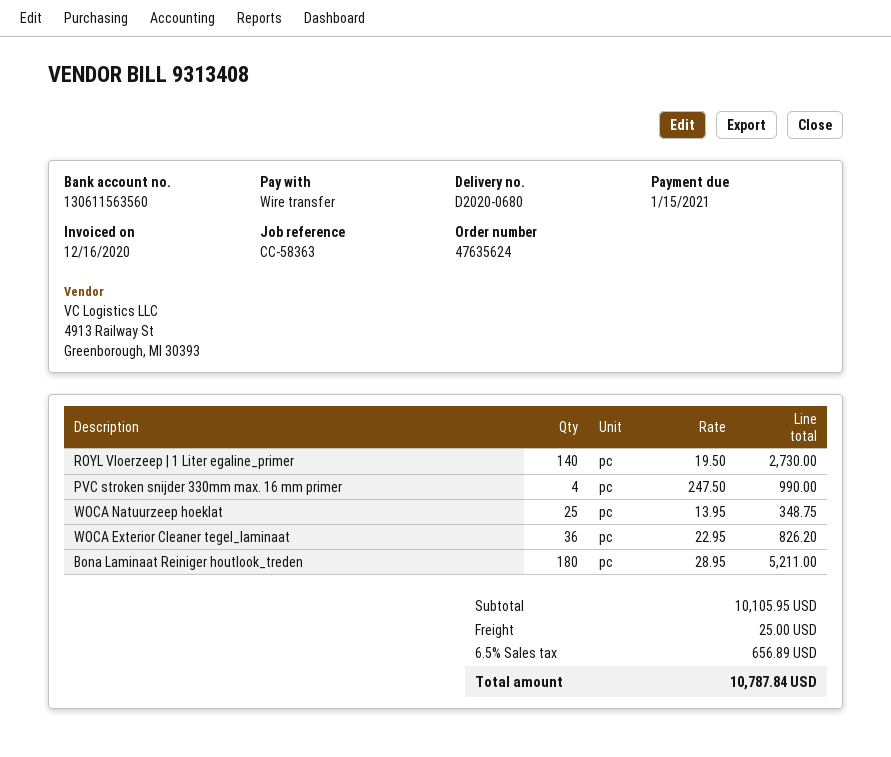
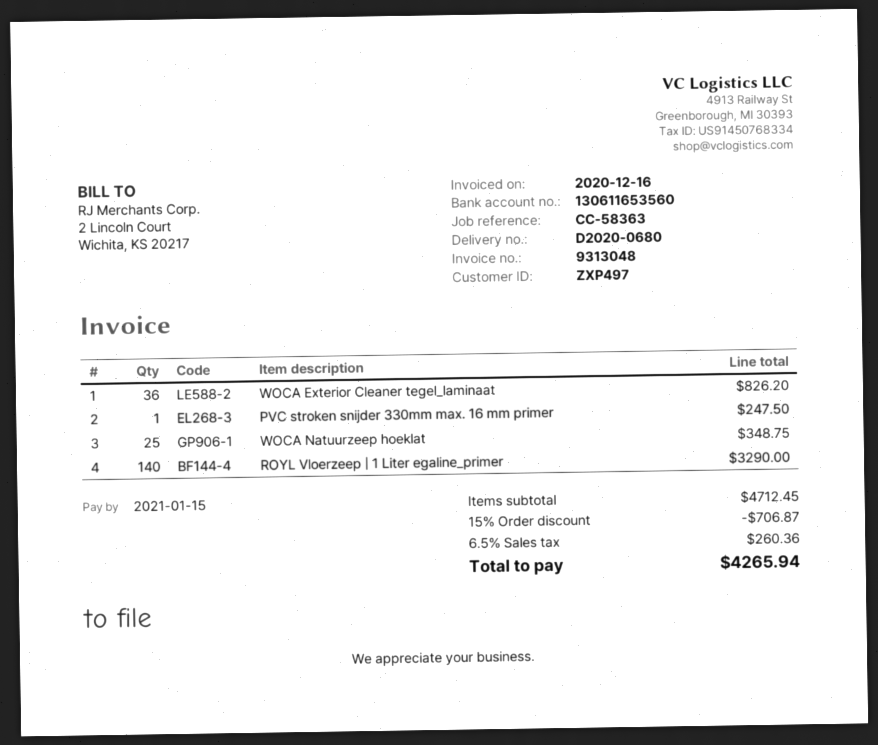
invoice number: 9313408 -> 9313048
bank account: 130611563560 -> 130611653560
ROYL Vloerzeep | 1 Liter egaline_primer: 140 for 2730.00 -> 140 for 3290.00
PVC stroken snijder 330mm max. 16 mm primer: 4 for 990.00 -> 1 for 247.50
Bona Laminaat Reiniger houtlook_treden: 180 for 5211.00 -> none
subtotal: 10105.95 -> 4712.45
discount: none -> 15% = 706.87
shipping: 25.00 -> none
tax: 6.5% = 656.89 -> 6.5% = 260.36
total: 10787.84 -> 4265.94

